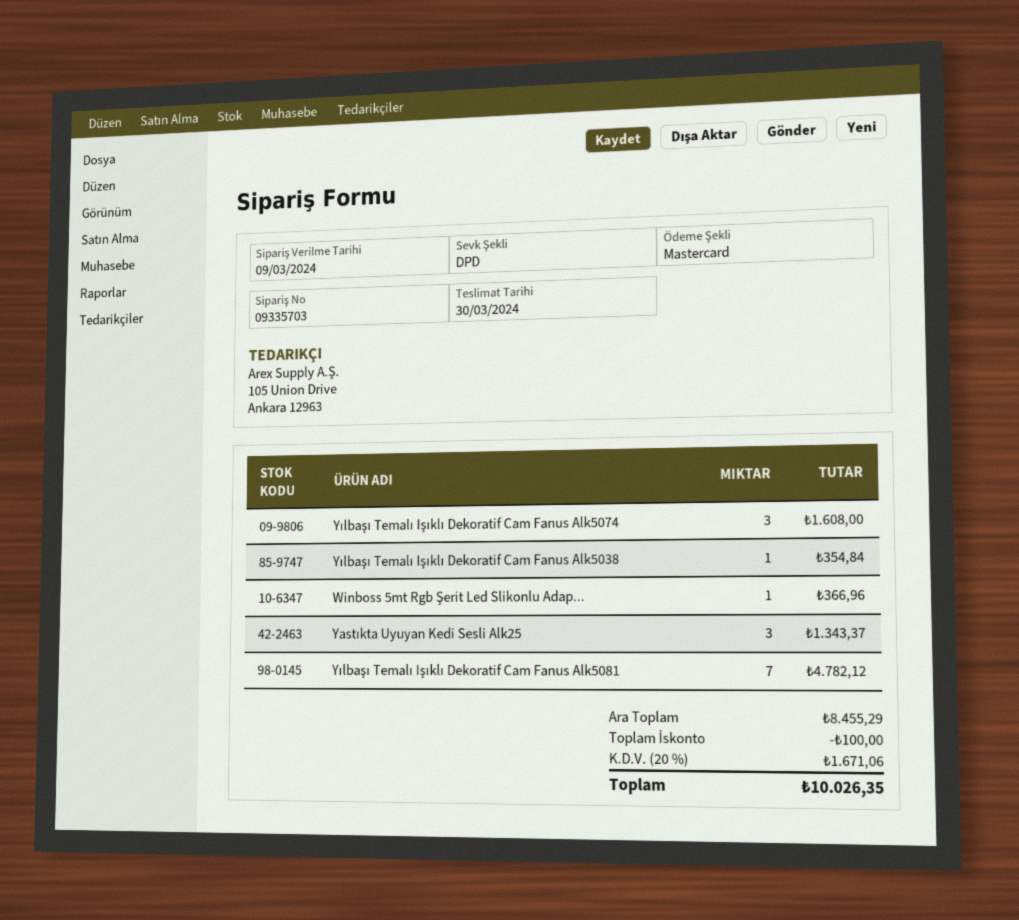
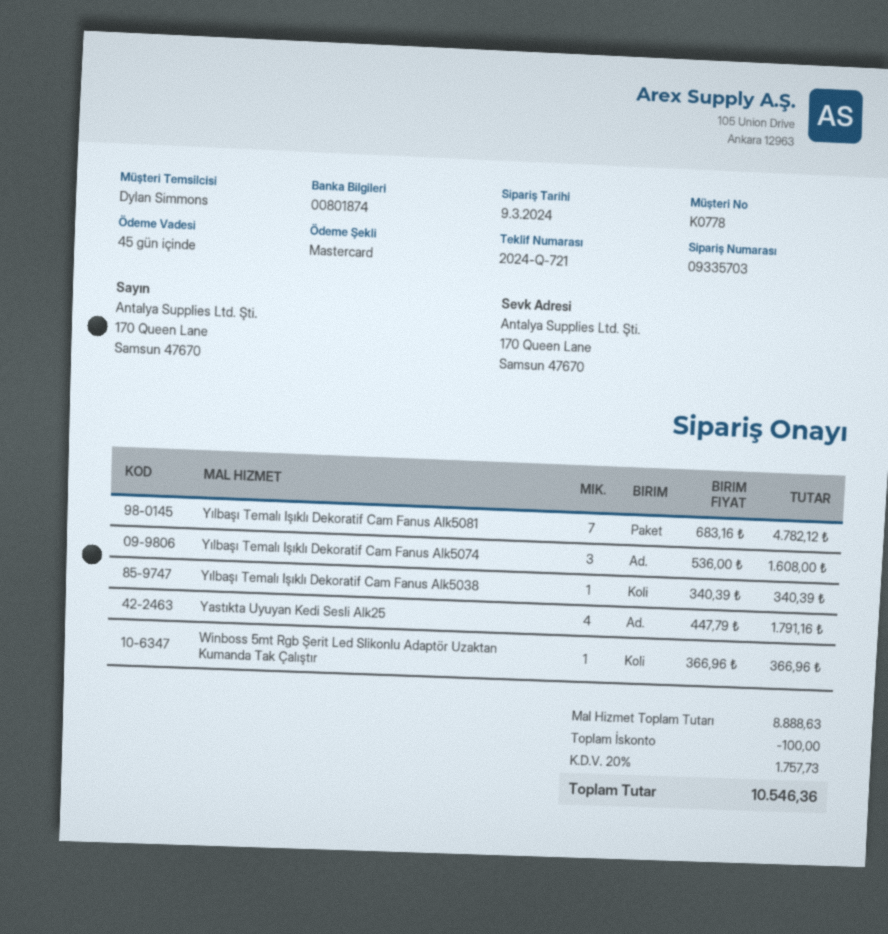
Yılbaşı Temalı Işıklı Dekoratif Cam Fanus Alk5038: 1 for 354.84 -> 1 for 340.39
Yastıkta Uyuyan Kedi Sesli Alk25: 3 for 1343.37 -> 4 for 1791.16
subtotal: 8455.29 -> 8888.63
tax: 20% = 1671.06 -> 20% = 1757.73
total: 10026.35 -> 10546.36

